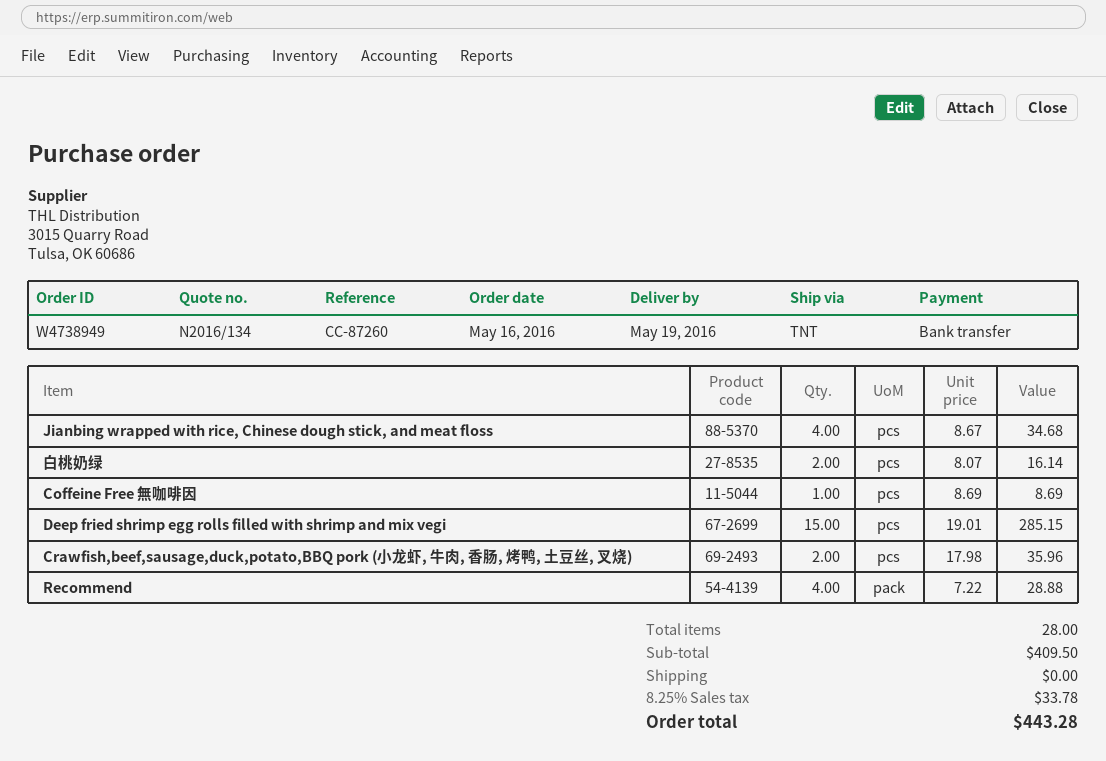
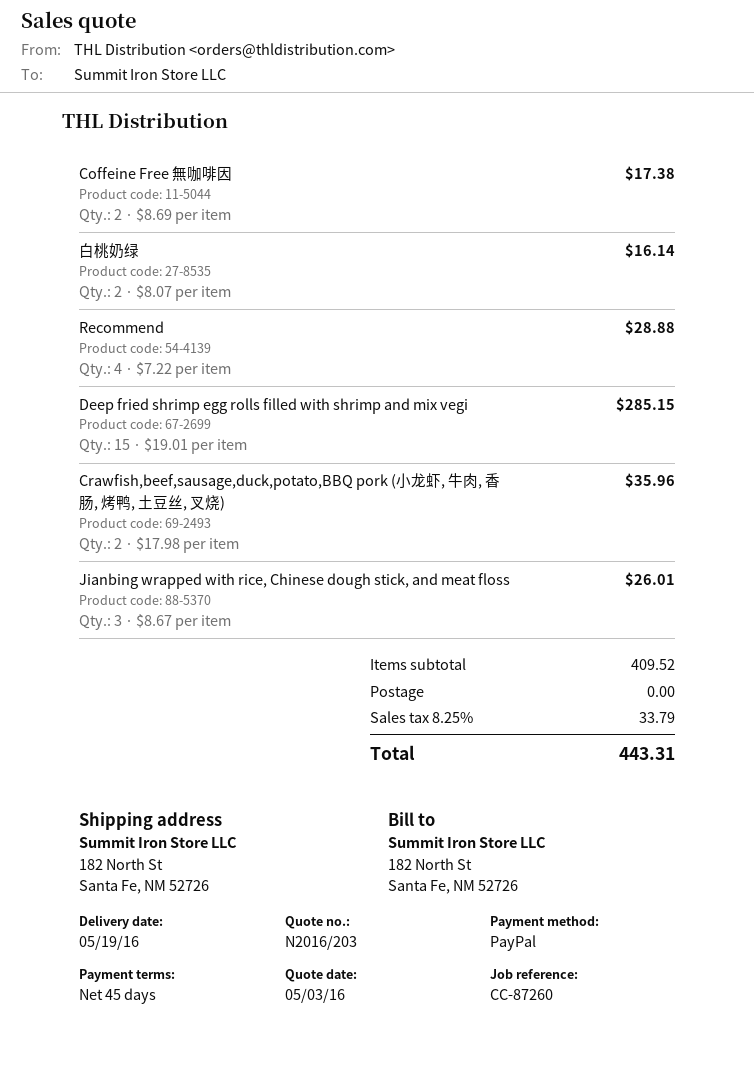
quote number: N2016/134 -> N2016/203
payment method: bank transfer -> PayPal
Jianbing wrapped with rice, Chinese dough stick, and meat floss: 4 x 8.67 = 34.68 -> 3 x 8.67 = 26.01
Coffeine Free 無咖啡因: 1 x 8.69 = 8.69 -> 2 x 8.69 = 17.38
subtotal: 409.50 -> 409.52
tax: 8.25% = 33.78 -> 8.25% = 33.79
total: 443.28 -> 443.31

